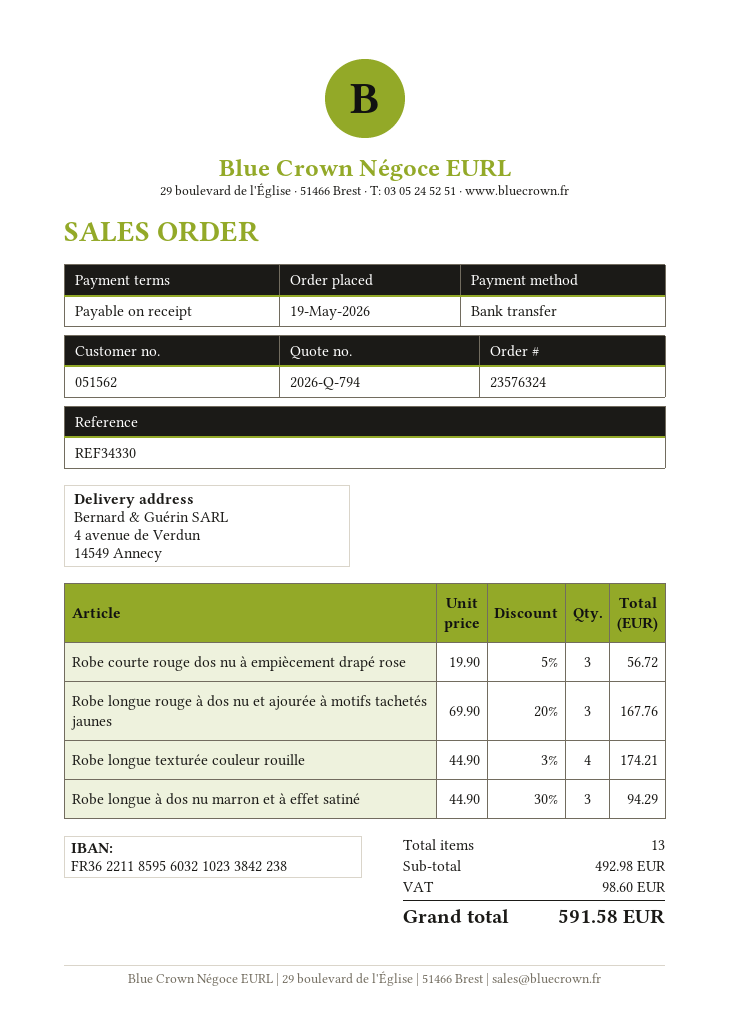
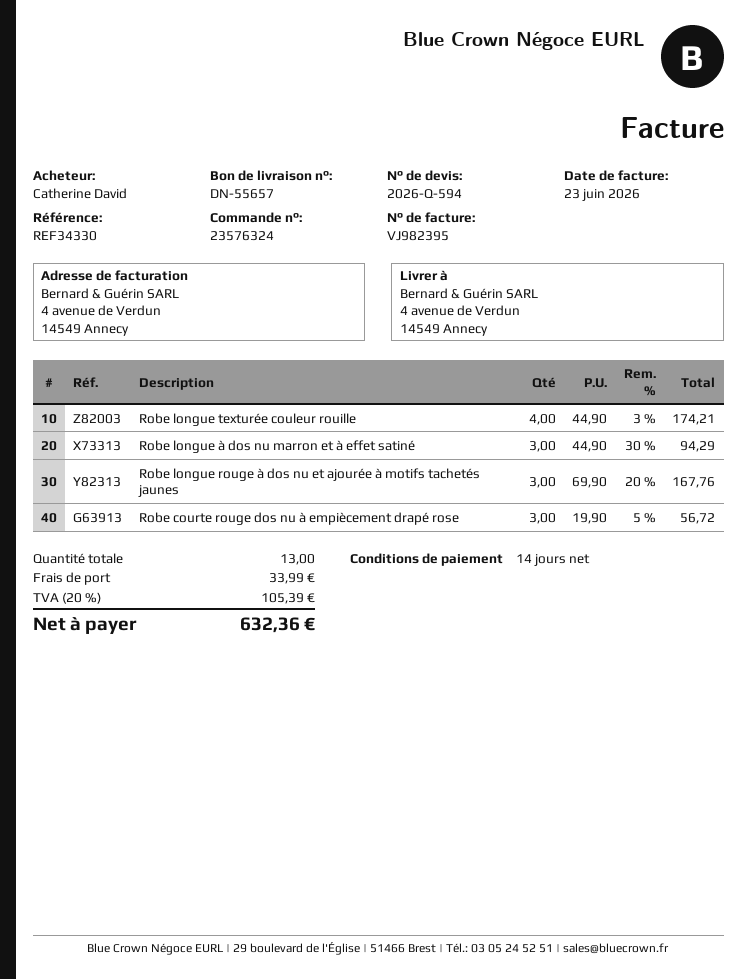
quote number: 2026-Q-794 -> 2026-Q-594
payment terms: on receipt -> 14 days
shipping: none -> 33.99
tax: 98.60 -> 105.39
total: 591.58 -> 632.36

